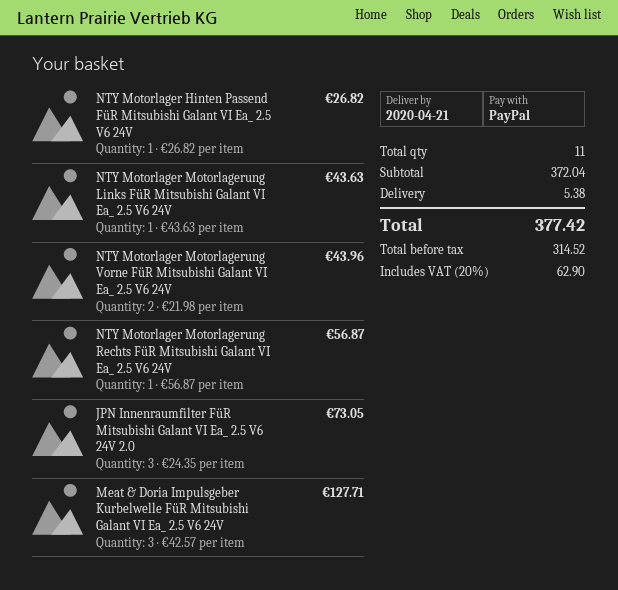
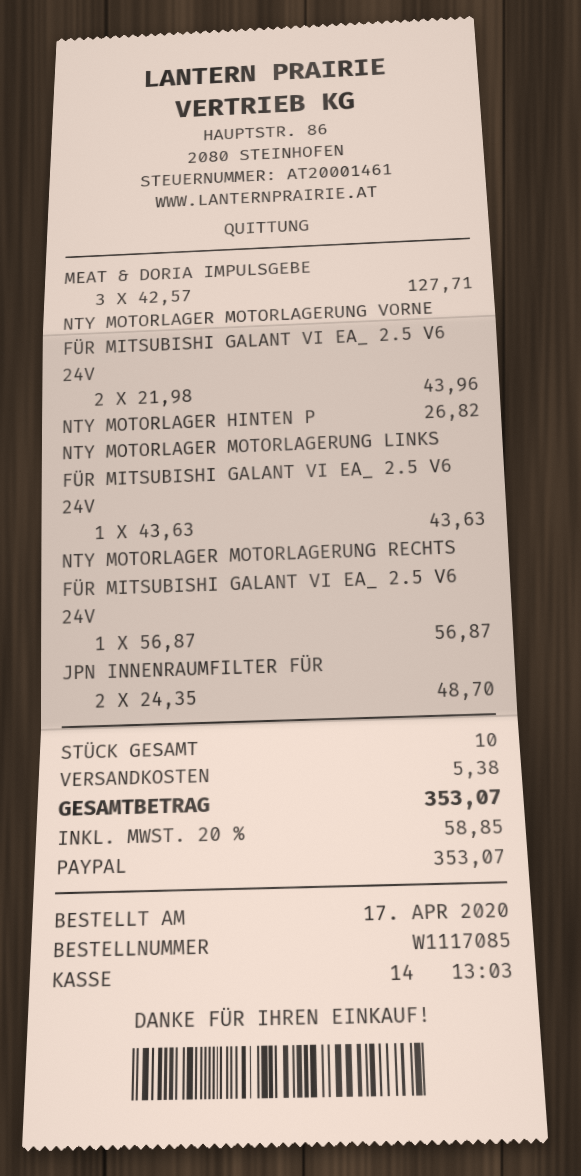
JPN Innenraumfilter FüR Mitsubishi Galant VI Ea_ 2.5 V6 24V 2.0: 3 x 24.35 = 73.05 -> 2 x 24.35 = 48.70
total quantity: 11 -> 10
tax: 20% = 62.90 -> 20% = 58.85
total: 377.42 -> 353.07

